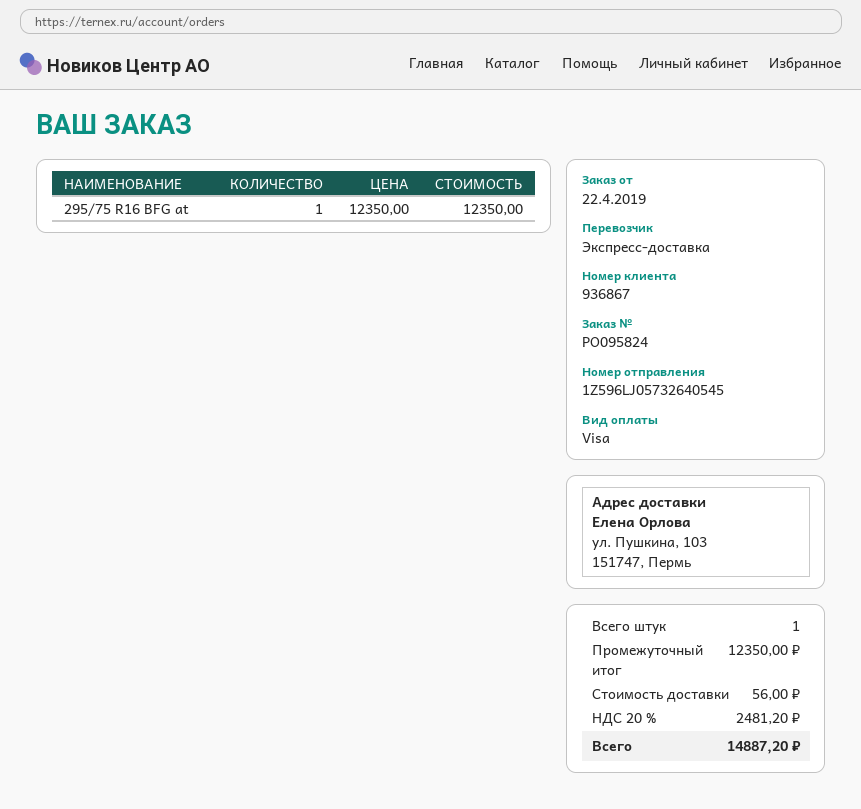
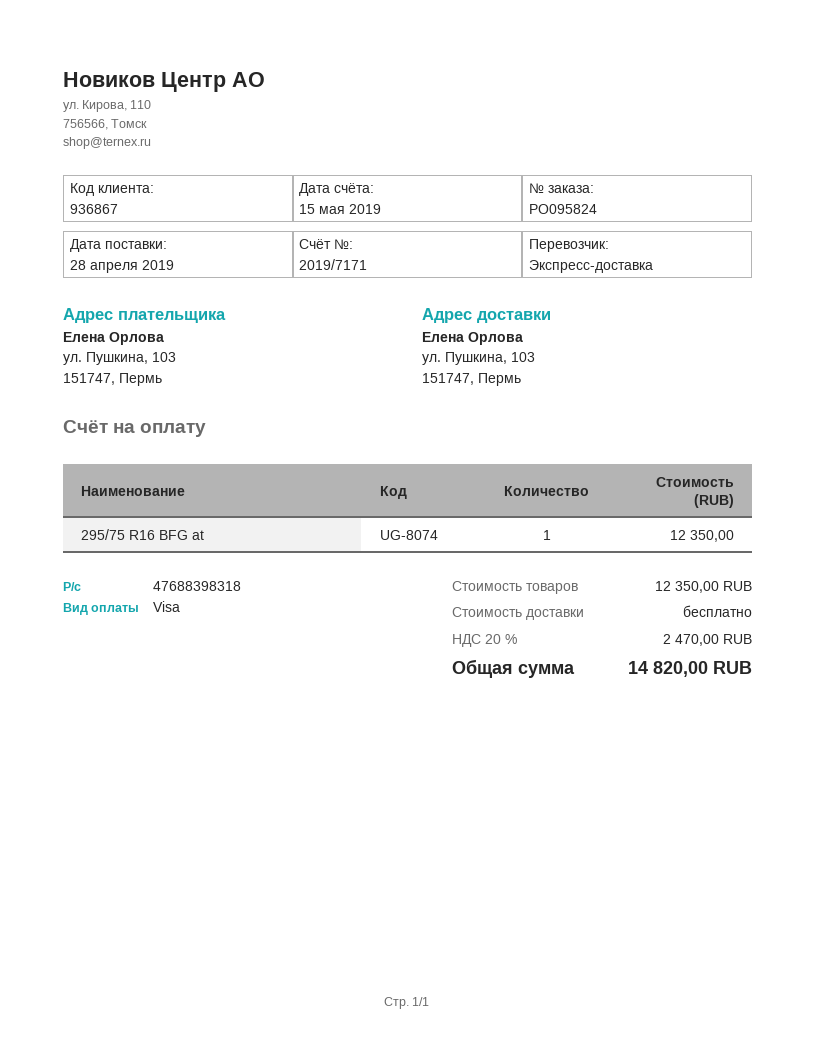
shipping: 56.00 -> 0.00
tax: 20% = 2481.20 -> 20% = 2470.00
total: 14887.20 -> 14820.00

